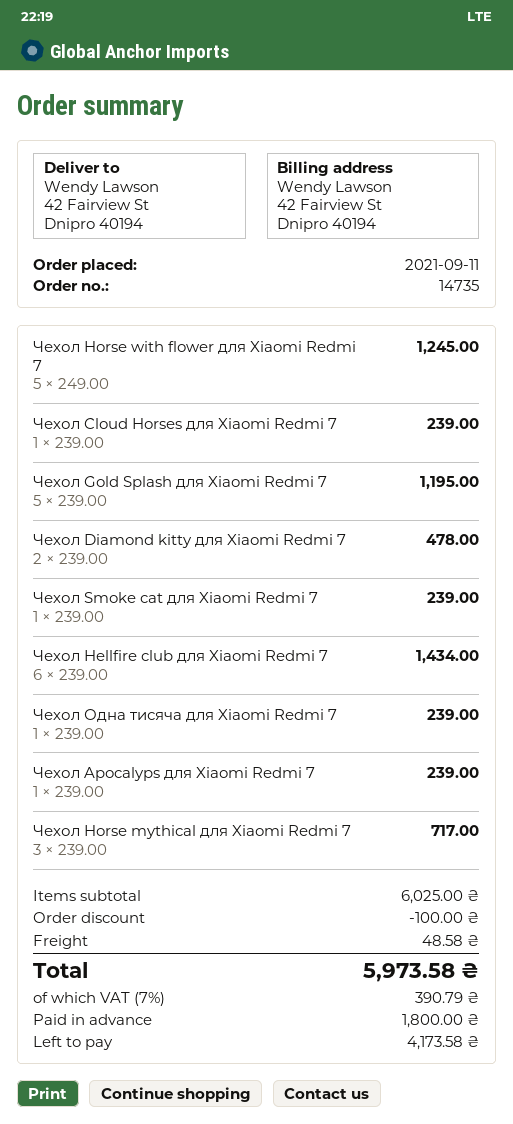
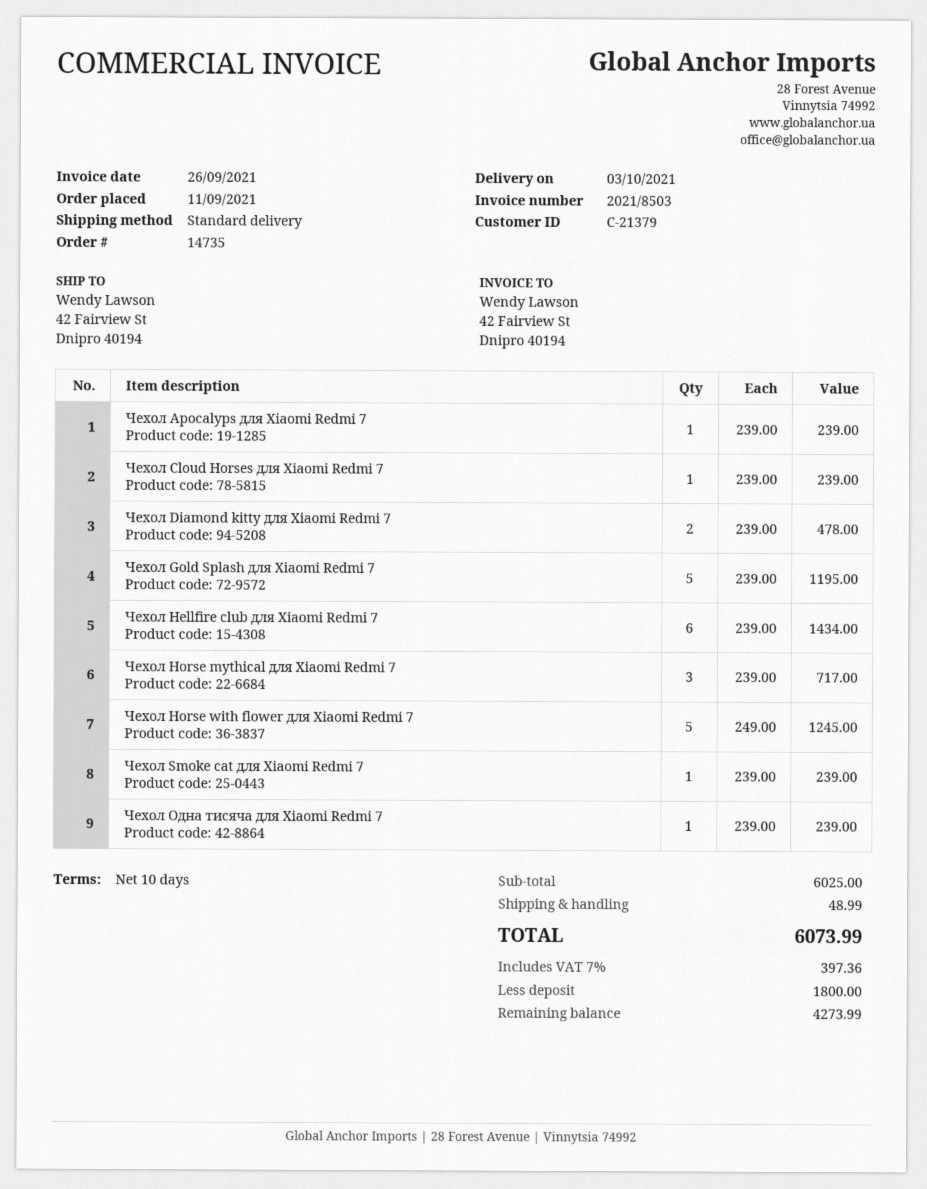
discount: 100.00 -> none
shipping: 48.58 -> 48.99
tax: 7% = 390.79 -> 7% = 397.36
total: 5973.58 -> 6073.99
balance: 4173.58 -> 4273.99

